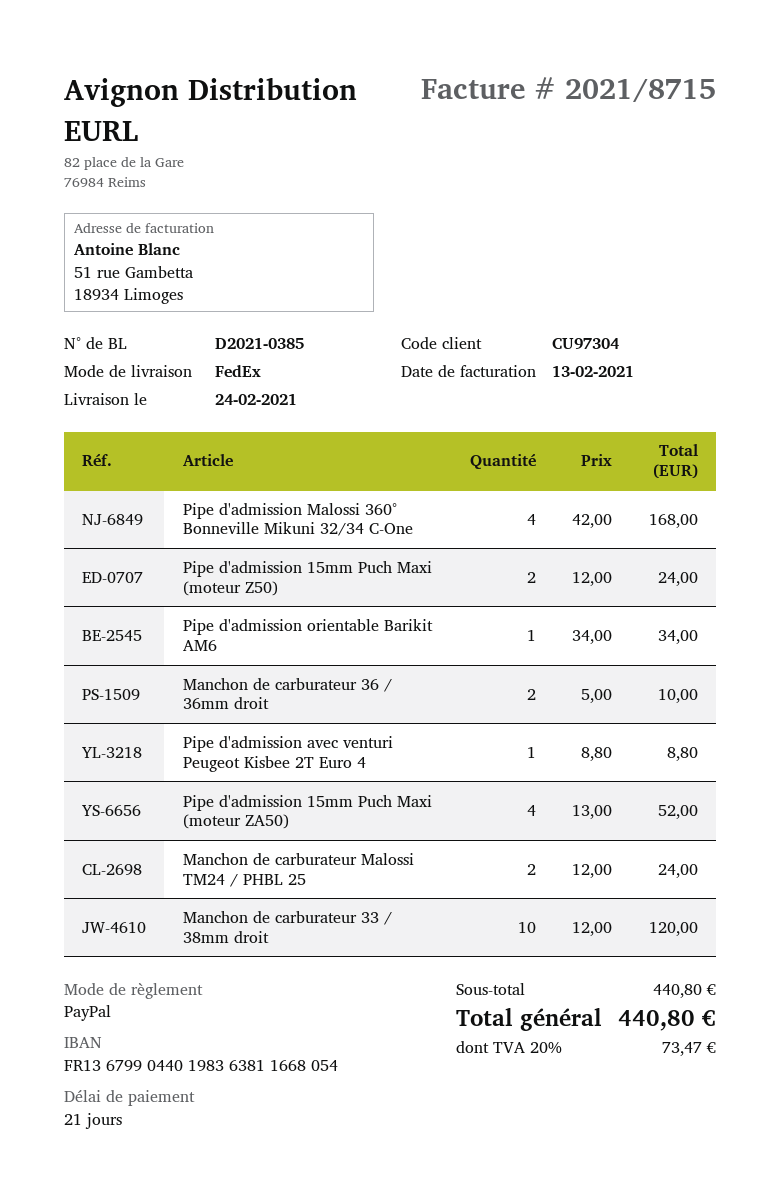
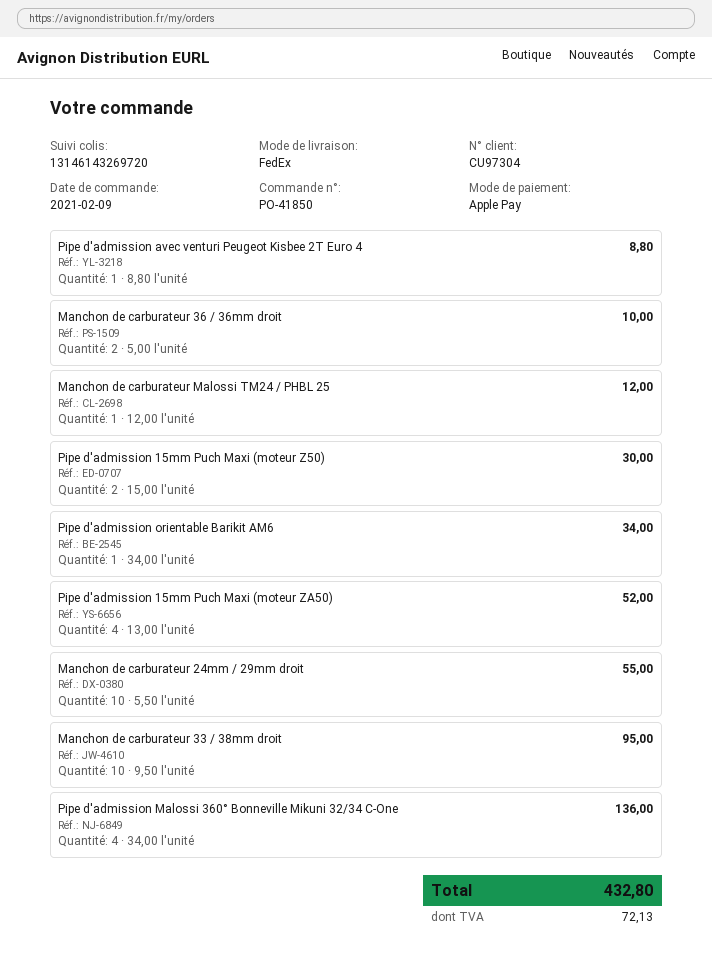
payment method: PayPal -> Apple Pay
Pipe d'admission Malossi 360° Bonneville Mikuni 32/34 C-One: 4 x 42.00 = 168.00 -> 4 x 34.00 = 136.00
Pipe d'admission 15mm Puch Maxi (moteur Z50): 2 x 12.00 = 24.00 -> 2 x 15.00 = 30.00
Manchon de carburateur Malossi TM24 / PHBL 25: 2 x 12.00 = 24.00 -> 1 x 12.00 = 12.00
Manchon de carburateur 33 / 38mm droit: 10 x 12.00 = 120.00 -> 10 x 9.50 = 95.00
Manchon de carburateur 24mm / 29mm droit: none -> 10 x 5.50 = 55.00
tax: 73.47 -> 72.13
total: 440.80 -> 432.80

